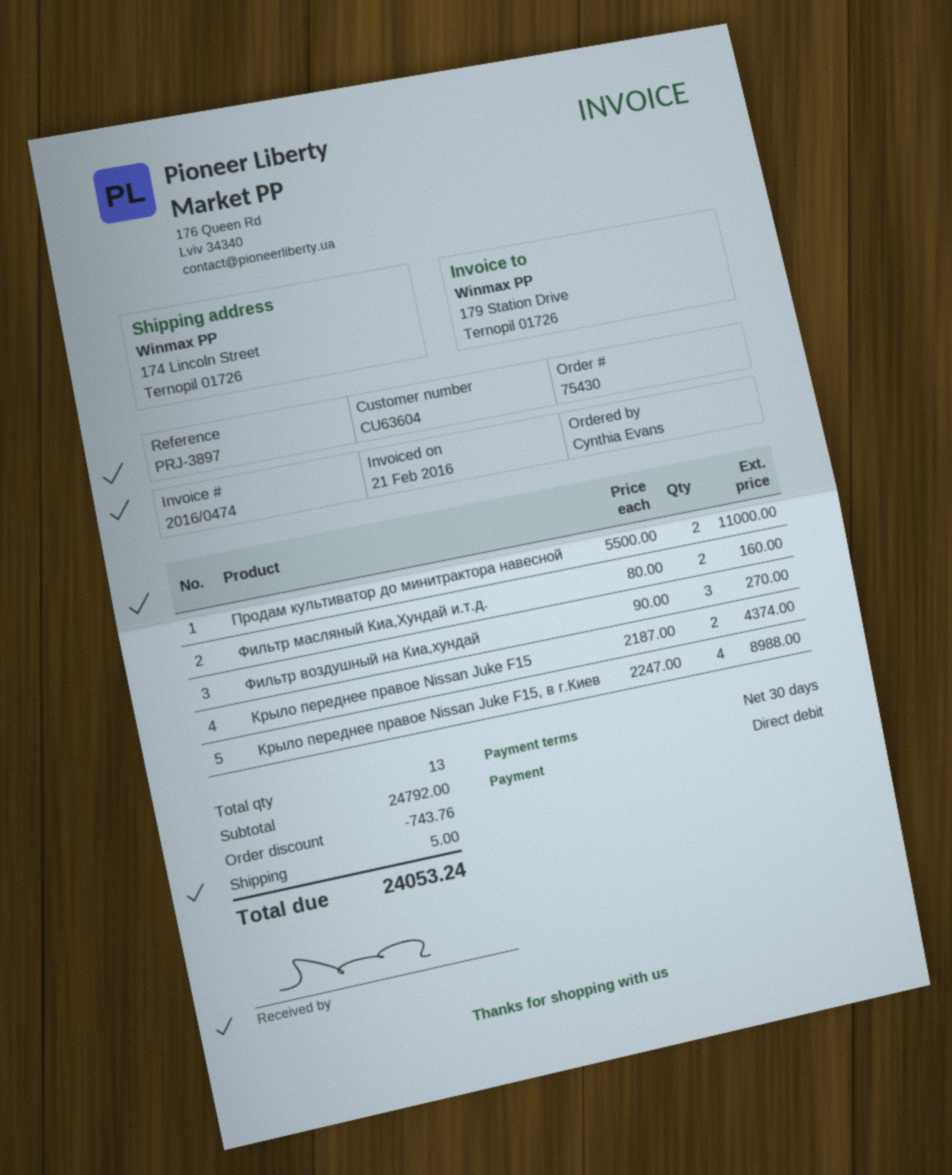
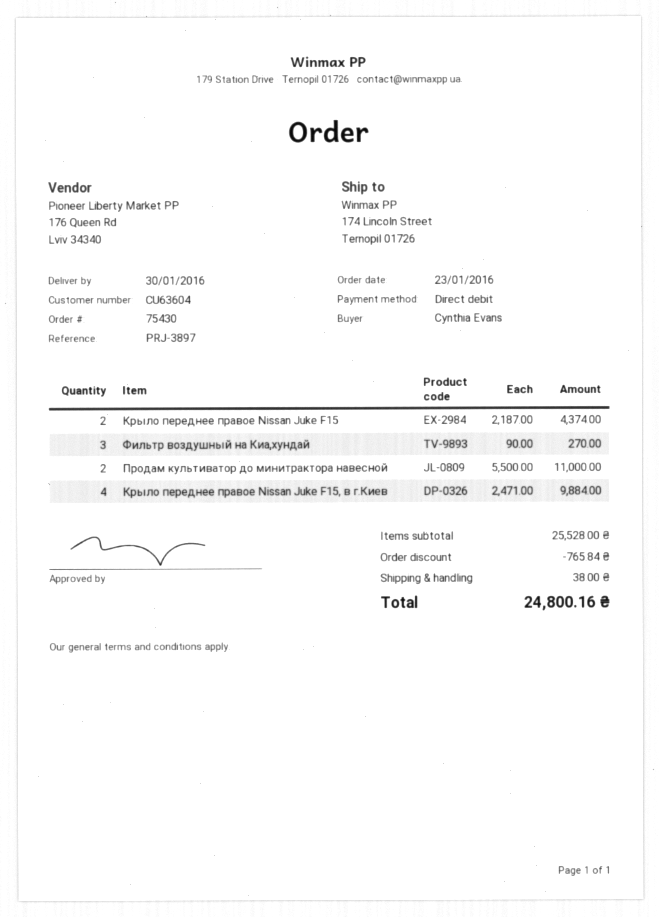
Фильтр масляный Киа,Хундай и.т.д.: 2 x 80.00 = 160.00 -> none
Крыло переднее правое Nissan Juke F15, в г.Киев: 4 x 2247.00 = 8988.00 -> 4 x 2471.00 = 9884.00
subtotal: 24792.00 -> 25528.00
discount: 743.76 -> 765.84
shipping: 5.00 -> 38.00
total: 24053.24 -> 24800.16

